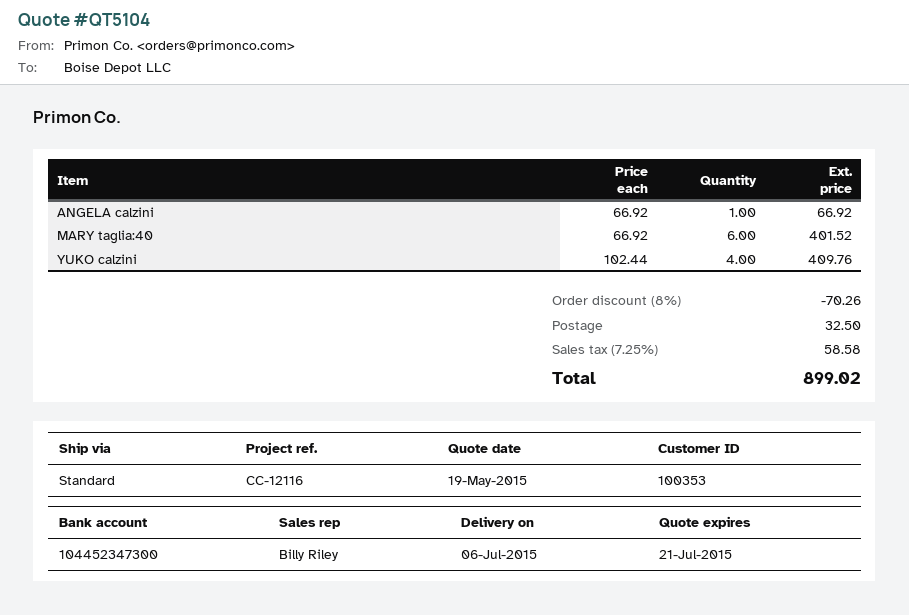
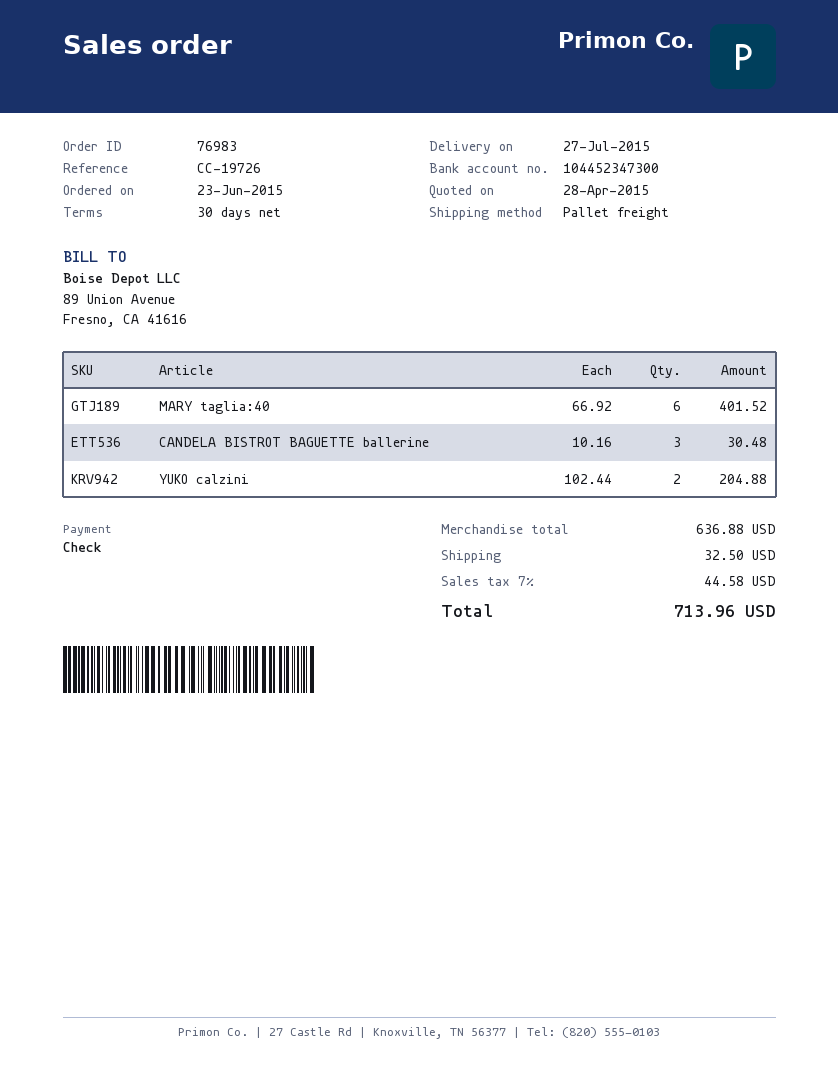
quote date: 2015-05-19 -> 2015-04-28
delivery date: 2015-07-06 -> 2015-07-27
reference: CC-12116 -> CC-19726
shipping method: standard -> pallet freight
ANGELA calzini: 1 x 66.92 = 66.92 -> none
YUKO calzini: 4 x 102.44 = 409.76 -> 2 x 102.44 = 204.88
CANDELA BISTROT BAGUETTE ballerine: none -> 3 x 10.16 = 30.48
discount: 8% = 70.26 -> none
tax: 7.25% = 58.58 -> 7% = 44.58
total: 899.02 -> 713.96

